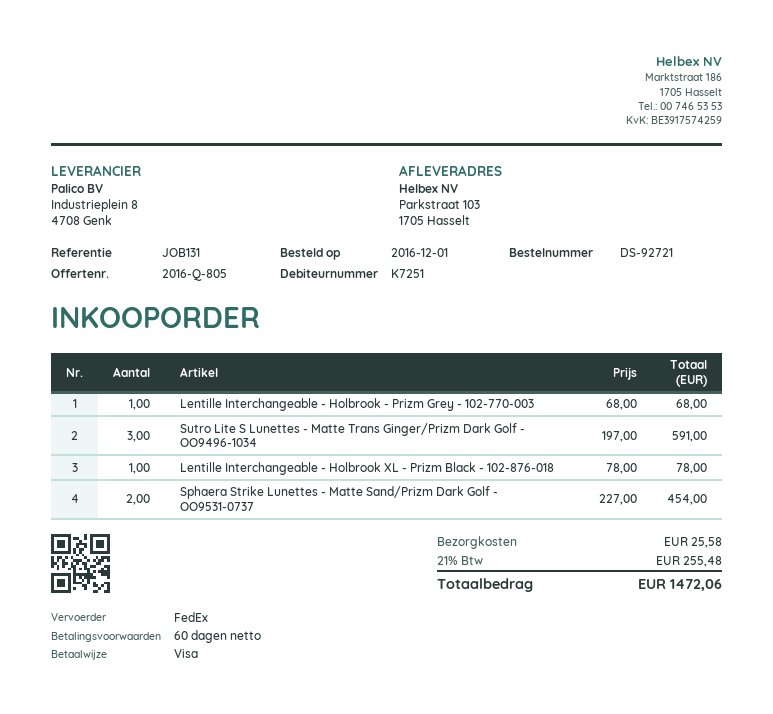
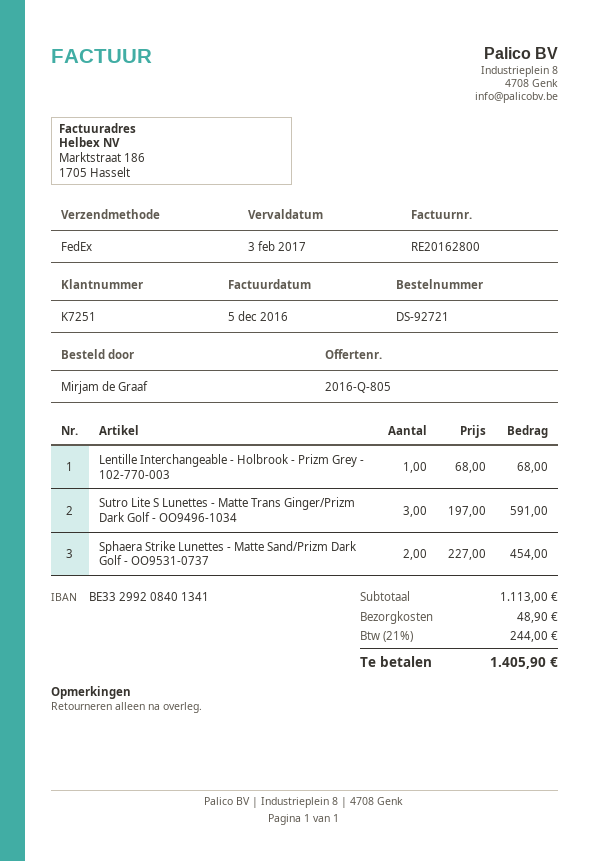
Lentille Interchangeable - Holbrook XL - Prizm Black - 102-876-018: 1 x 78.00 = 78.00 -> none
shipping: 25.58 -> 48.90
tax: 21% = 255.48 -> 21% = 244.00
total: 1472.06 -> 1405.90

